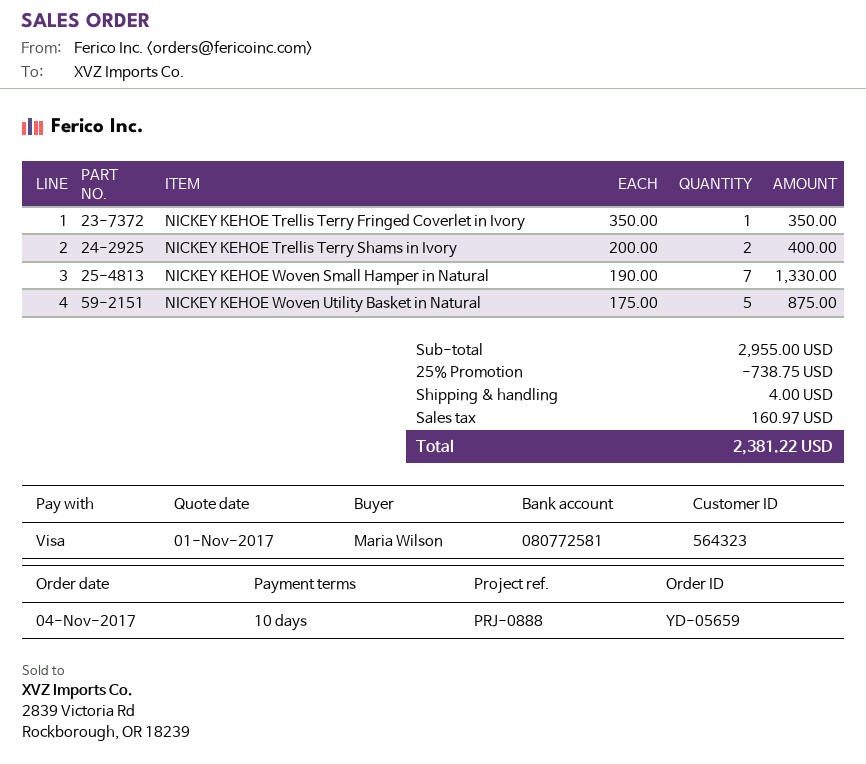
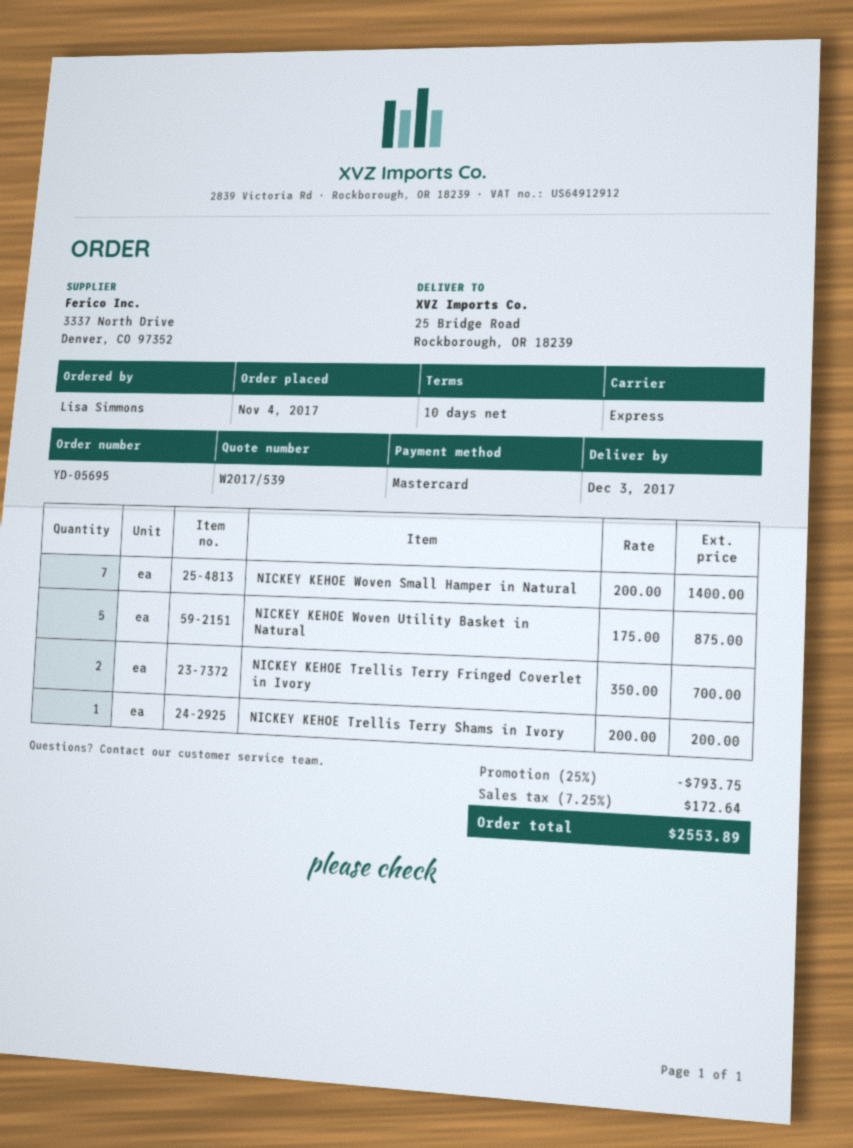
order number: YD-05659 -> YD-05695
ordered by: Maria Wilson -> Lisa Simmons
payment method: Visa -> Mastercard
NICKEY KEHOE Trellis Terry Fringed Coverlet in Ivory: 1 x 350.00 = 350.00 -> 2 x 350.00 = 700.00
NICKEY KEHOE Trellis Terry Shams in Ivory: 2 x 200.00 = 400.00 -> 1 x 200.00 = 200.00
NICKEY KEHOE Woven Small Hamper in Natural: 7 x 190.00 = 1330.00 -> 7 x 200.00 = 1400.00
discount: 25% = 738.75 -> 25% = 793.75
shipping: 4.00 -> none
tax: 160.97 -> 172.64
total: 2381.22 -> 2553.89

